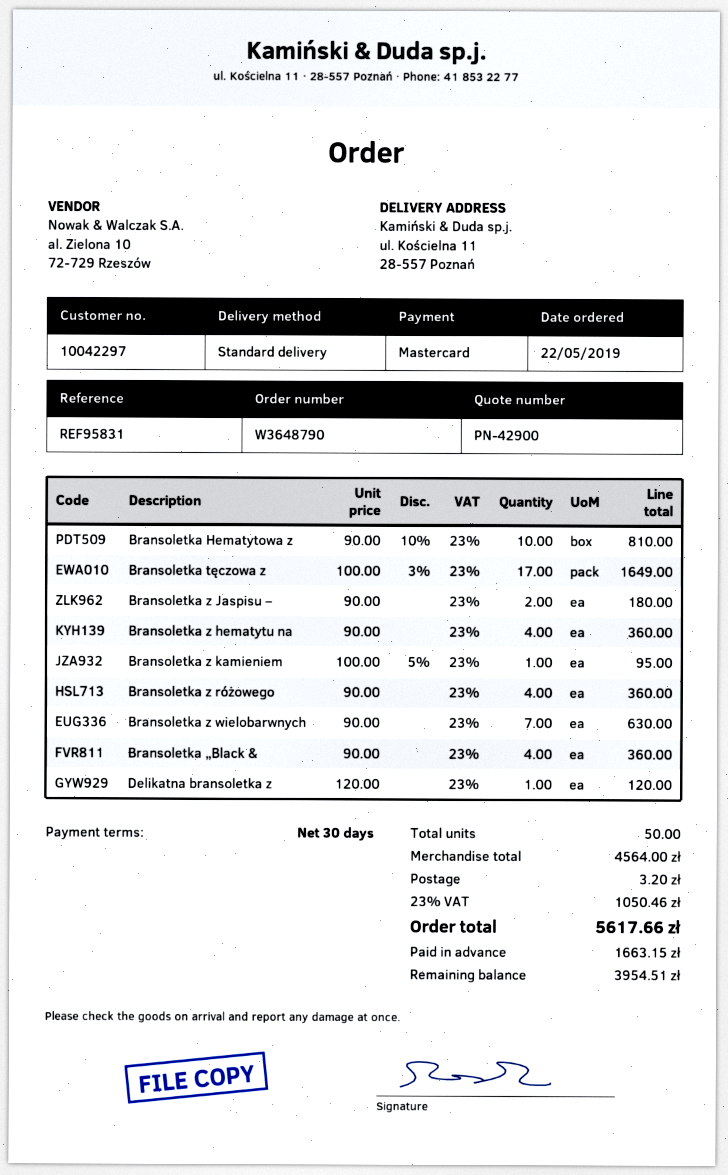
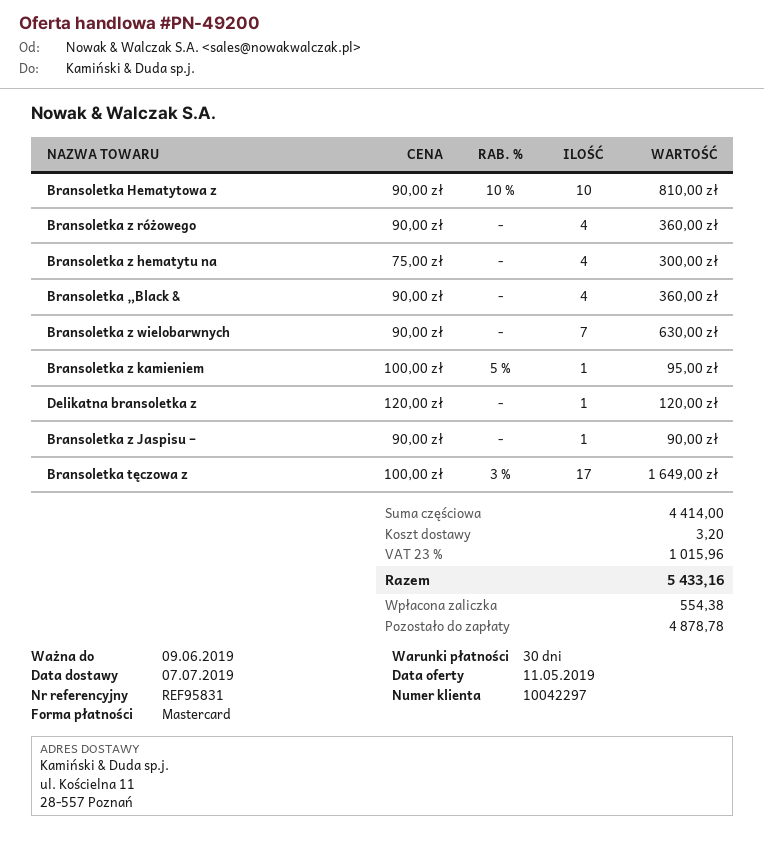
quote number: PN-42900 -> PN-49200
Bransoletka z Jaspisu –: 2 x 90.00 = 180.00 -> 1 x 90.00 = 90.00
Bransoletka z hematytu na: 4 x 90.00 = 360.00 -> 4 x 75.00 = 300.00
subtotal: 4564.00 -> 4414.00
tax: 23% = 1050.46 -> 23% = 1015.96
total: 5617.66 -> 5433.16
deposit: 1663.15 -> 554.38
balance: 3954.51 -> 4878.78

